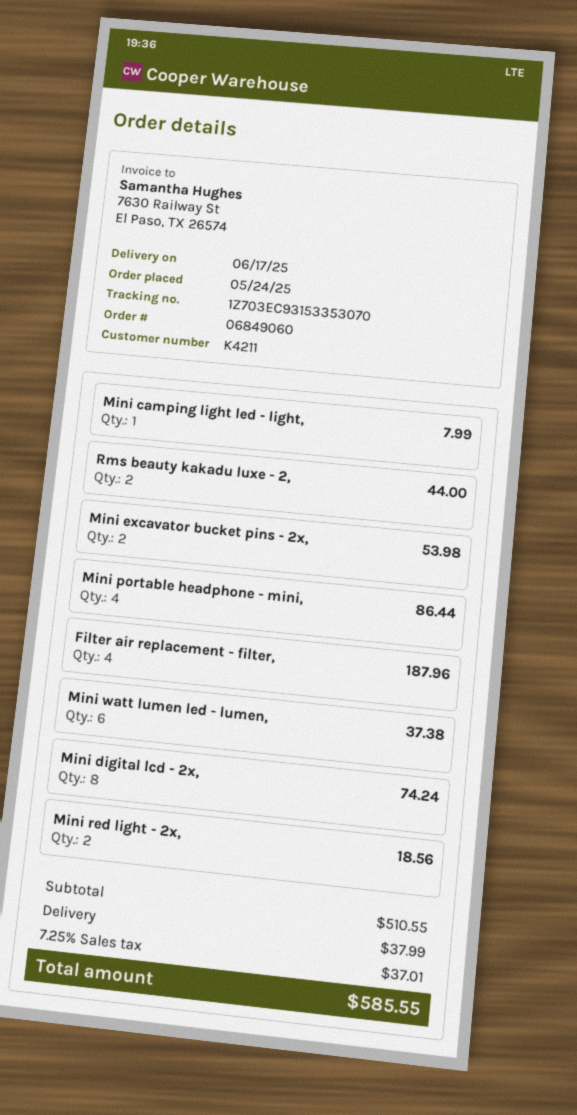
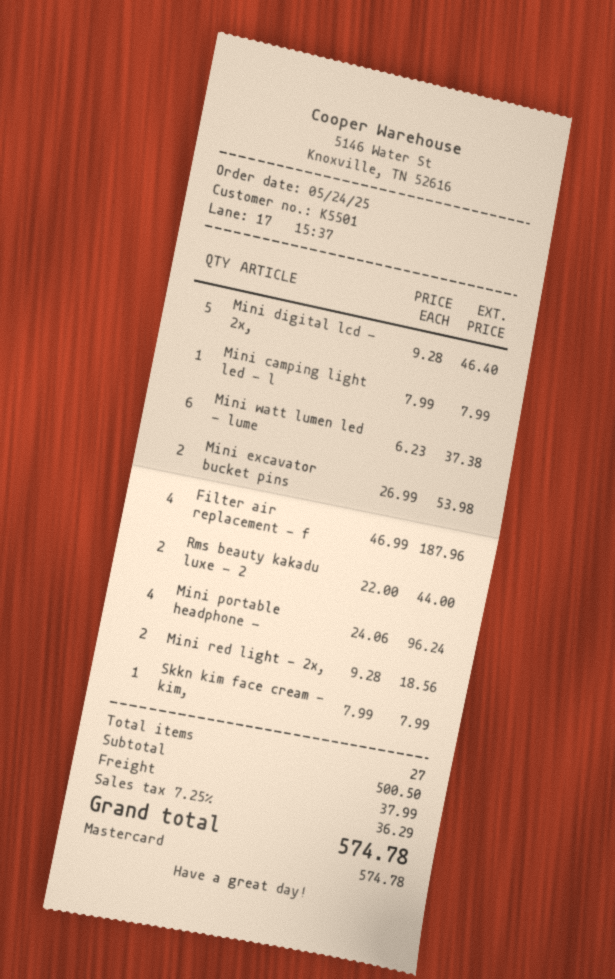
customer number: K4211 -> K5501
Mini portable headphone - mini,: 4 for 86.44 -> 4 for 96.24
Mini digital lcd - 2x,: 8 for 74.24 -> 5 for 46.40
Skkn kim face cream - kim,: none -> 1 for 7.99
subtotal: 510.55 -> 500.50
tax: 7.25% = 37.01 -> 7.25% = 36.29
total: 585.55 -> 574.78

